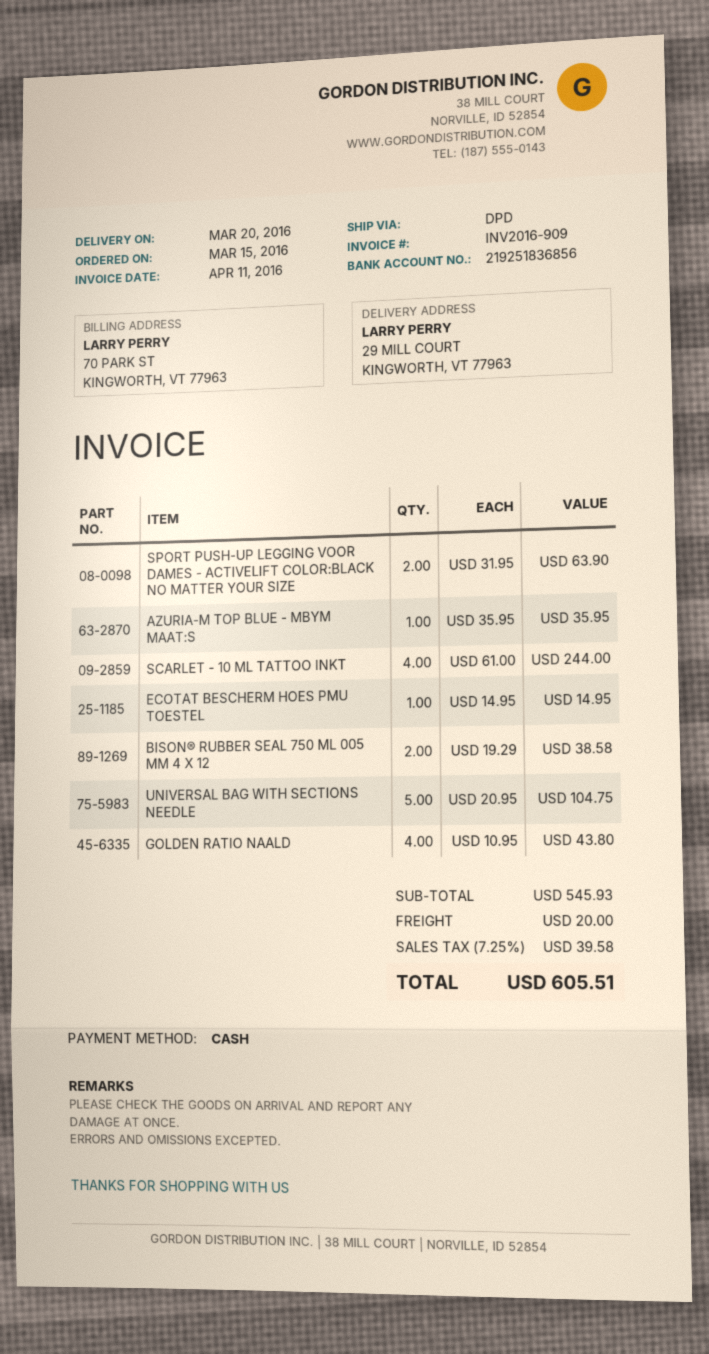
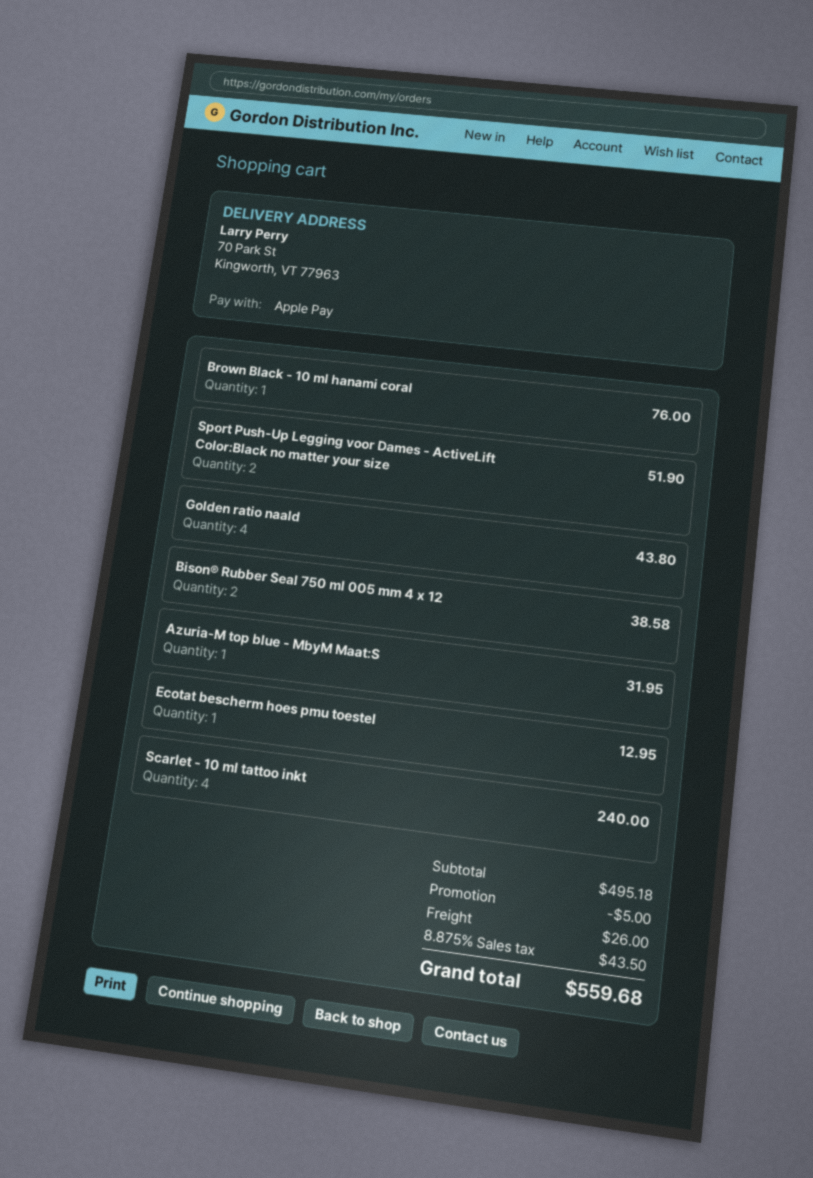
payment method: cash -> Apple Pay
ship to: 29 MILL COURT, KINGWORTH, VT 77963 -> 70 Park St, Kingworth, VT 77963
SPORT PUSH-UP LEGGING VOOR DAMES - ACTIVELIFT COLOR:BLACK NO MATTER YOUR SIZE: 2 for 63.90 -> 2 for 51.90
AZURIA-M TOP BLUE - MBYM MAAT:S: 1 for 35.95 -> 1 for 31.95
SCARLET - 10 ML TATTOO INKT: 4 for 244.00 -> 4 for 240.00
ECOTAT BESCHERM HOES PMU TOESTEL: 1 for 14.95 -> 1 for 12.95
UNIVERSAL BAG WITH SECTIONS NEEDLE: 5 for 104.75 -> none
Brown Black - 10 ml hanami coral: none -> 1 for 76.00
subtotal: 545.93 -> 495.18
discount: none -> 5.00
shipping: 20.00 -> 26.00
tax: 7.25% = 39.58 -> 8.875% = 43.50
total: 605.51 -> 559.68

